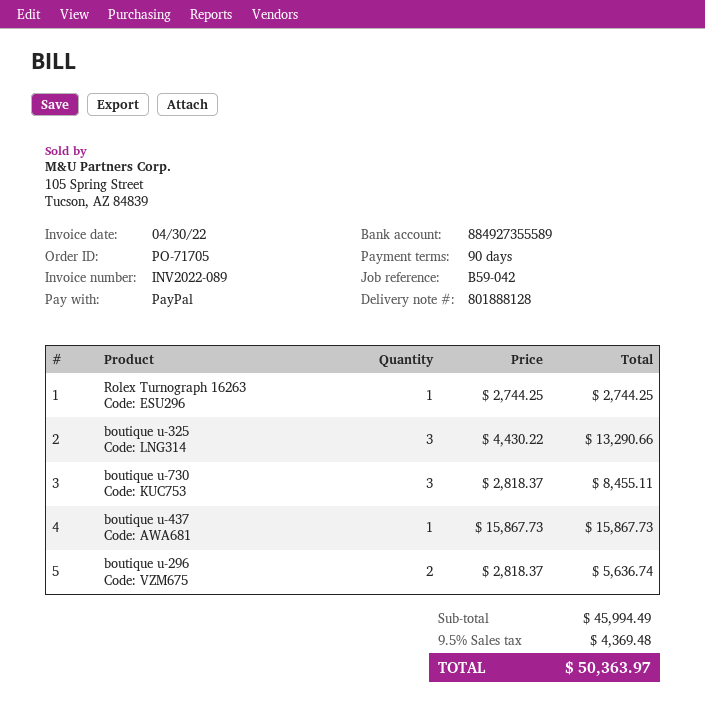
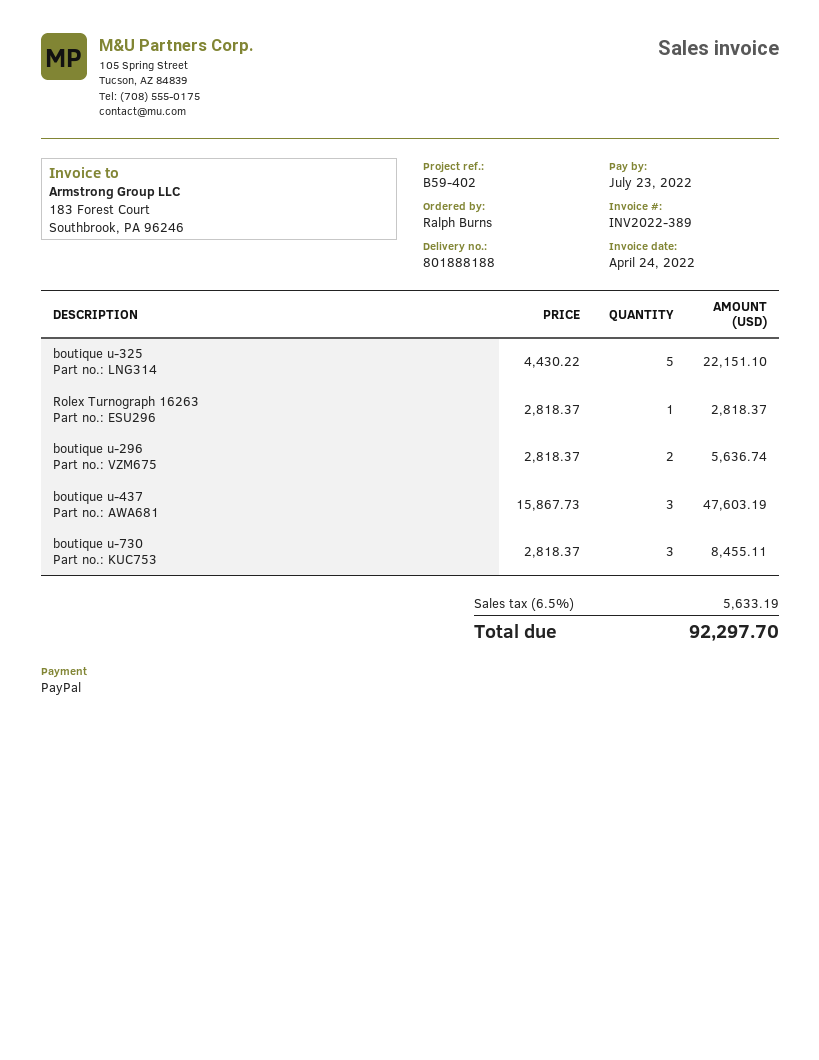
delivery note number: 801888128 -> 801888188
invoice number: INV2022-089 -> INV2022-389
invoice date: 2022-04-30 -> 2022-04-24
reference: B59-042 -> B59-402
Rolex Turnograph 16263: 1 x 2744.25 = 2744.25 -> 1 x 2818.37 = 2818.37
boutique u-325: 3 x 4430.22 = 13290.66 -> 5 x 4430.22 = 22151.10
boutique u-437: 1 x 15867.73 = 15867.73 -> 3 x 15867.73 = 47603.19
tax: 9.5% = 4369.48 -> 6.5% = 5633.19
total: 50363.97 -> 92297.70

